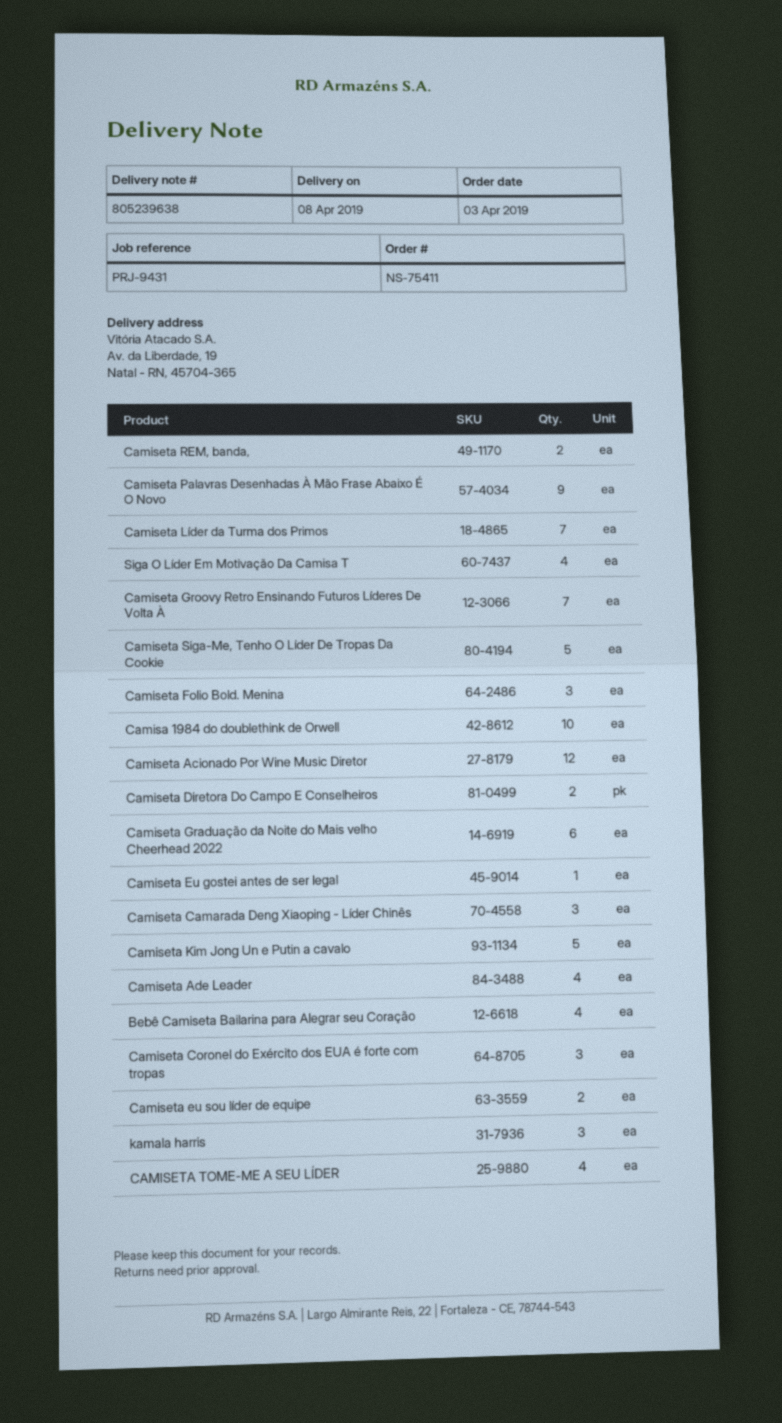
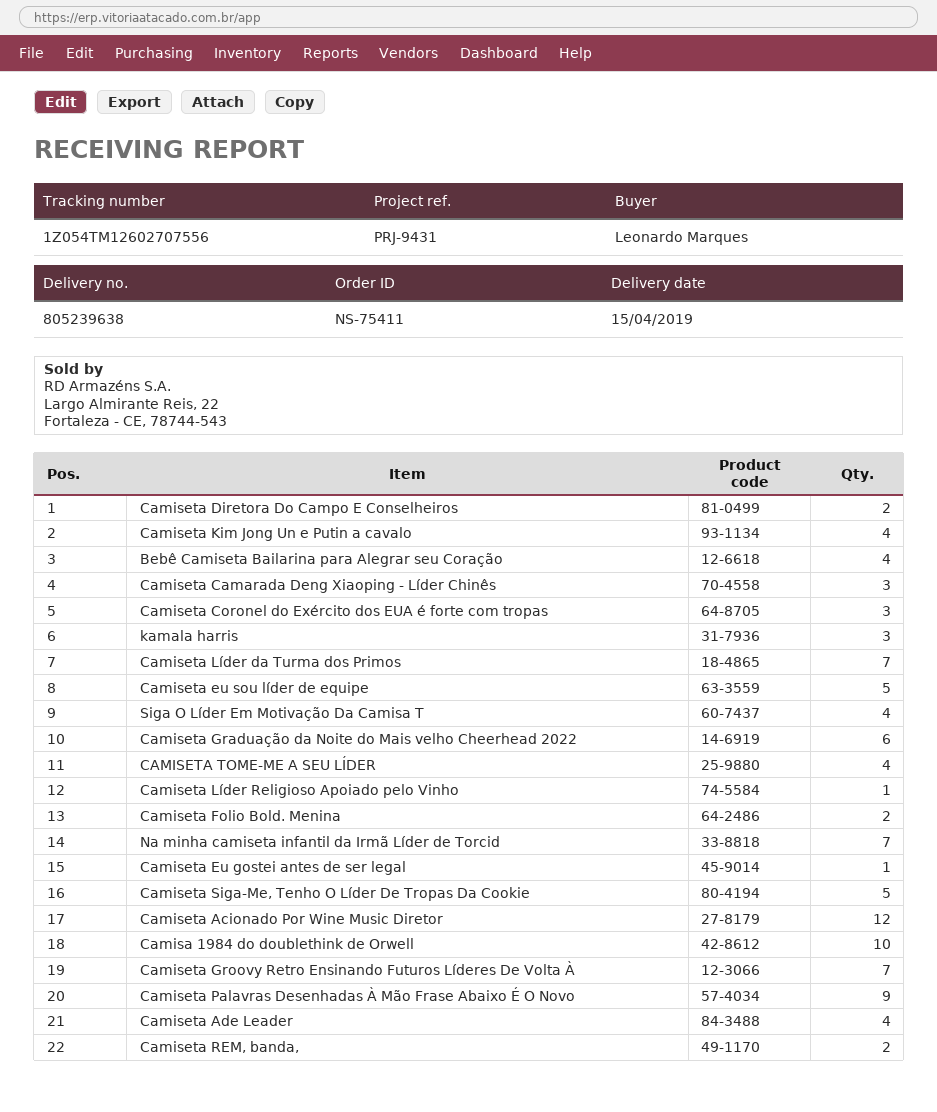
delivery date: 2019-04-08 -> 2019-04-15
Camiseta Folio Bold. Menina: 3 -> 2
Camiseta Kim Jong Un e Putin a cavalo: 5 -> 4
Camiseta eu sou líder de equipe: 2 -> 5
Camiseta Líder Religioso Apoiado pelo Vinho: none -> 1
Na minha camiseta infantil da Irmã Líder de Torcid: none -> 7

